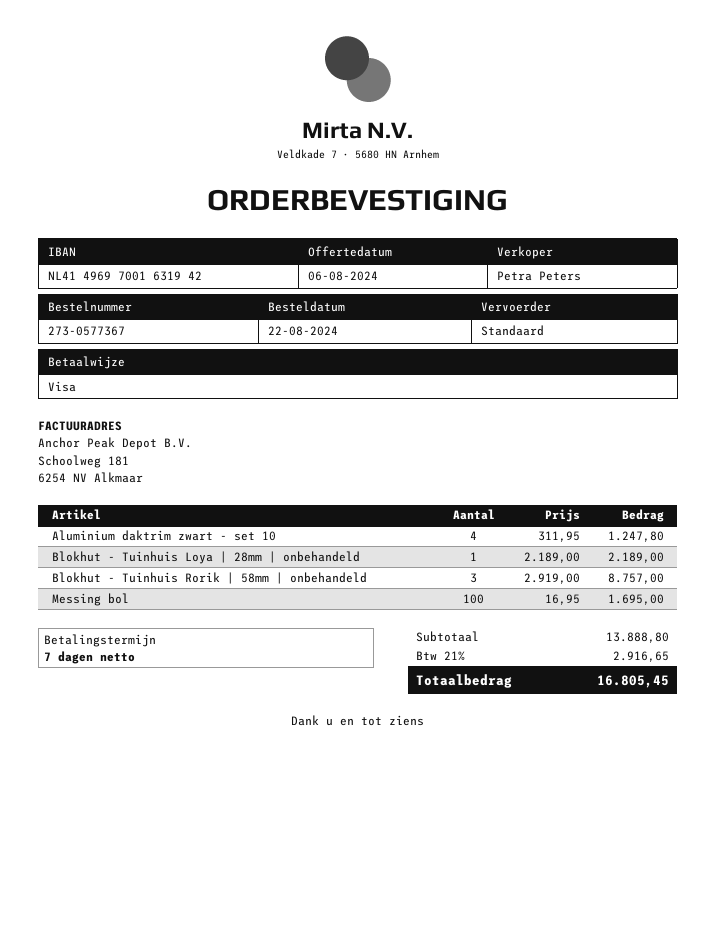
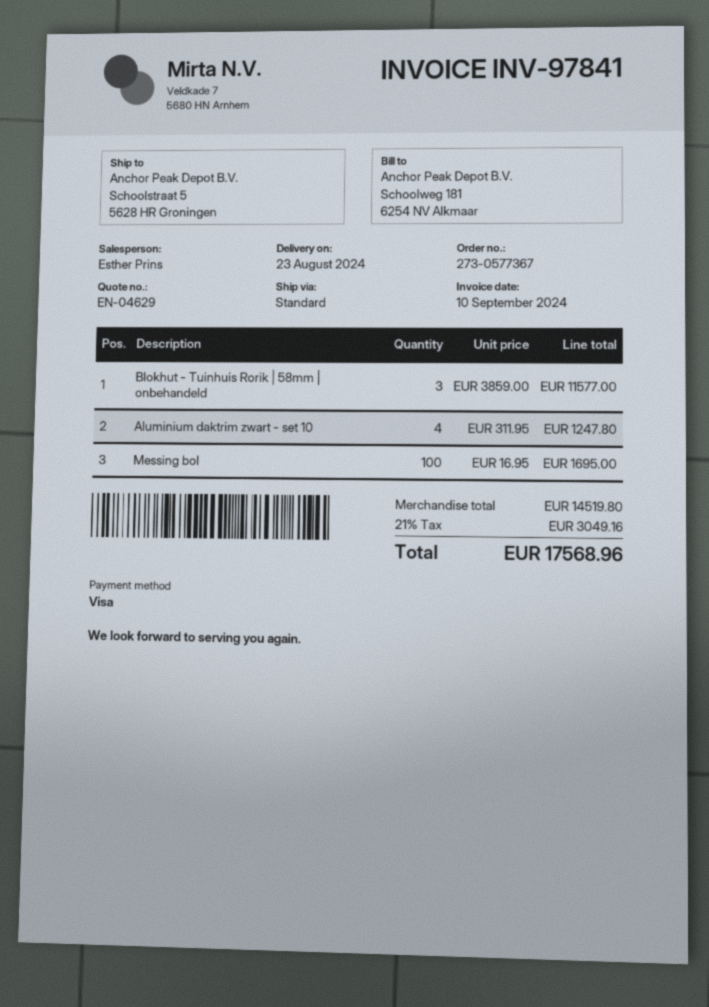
sales rep: Petra Peters -> Esther Prins
Blokhut - Tuinhuis Loya | 28mm | onbehandeld: 1 x 2189.00 = 2189.00 -> none
Blokhut - Tuinhuis Rorik | 58mm | onbehandeld: 3 x 2919.00 = 8757.00 -> 3 x 3859.00 = 11577.00
subtotal: 13888.80 -> 14519.80
tax: 21% = 2916.65 -> 21% = 3049.16
total: 16805.45 -> 17568.96

